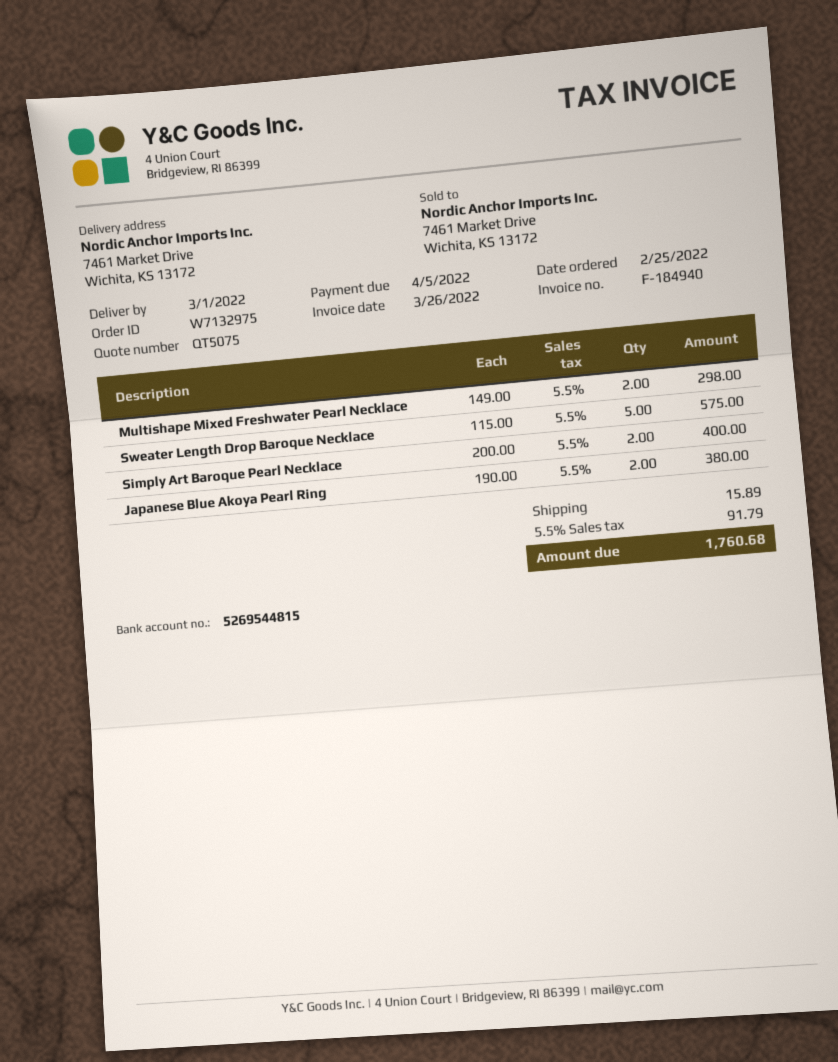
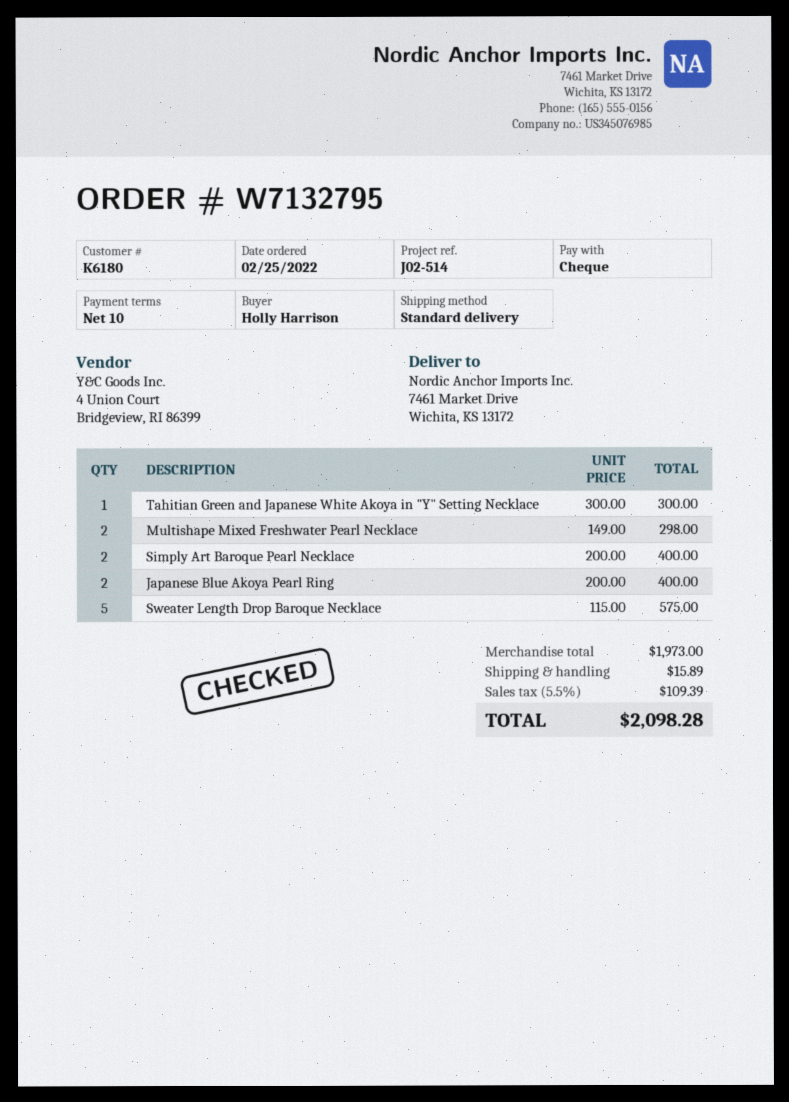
order number: W7132975 -> W7132795
Japanese Blue Akoya Pearl Ring: 2 x 190.00 = 380.00 -> 2 x 200.00 = 400.00
Tahitian Green and Japanese White Akoya in "Y" Setting Necklace: none -> 1 x 300.00 = 300.00
tax: 5.5% = 91.79 -> 5.5% = 109.39
total: 1760.68 -> 2098.28

